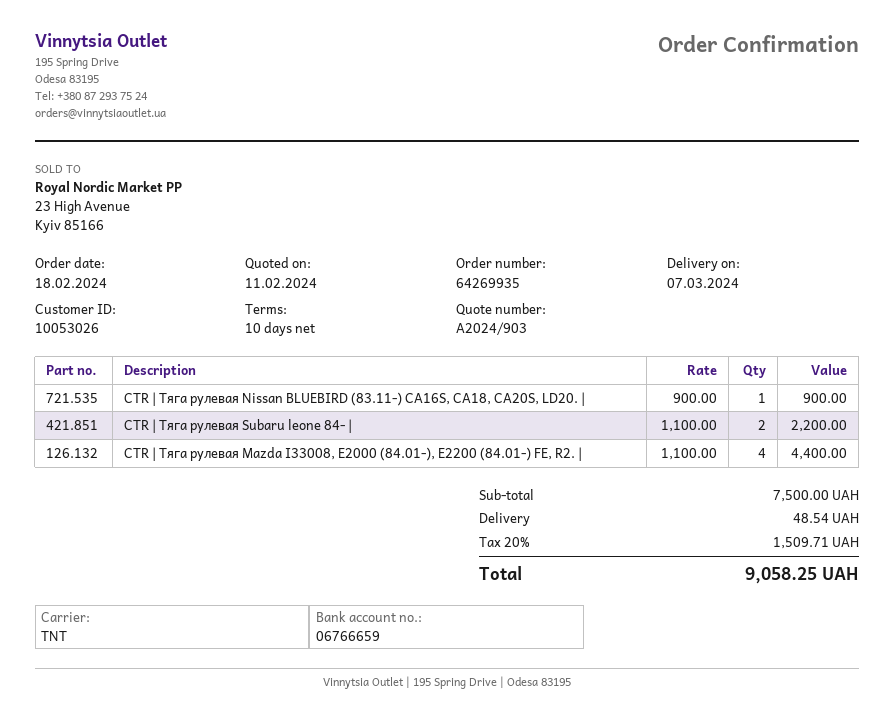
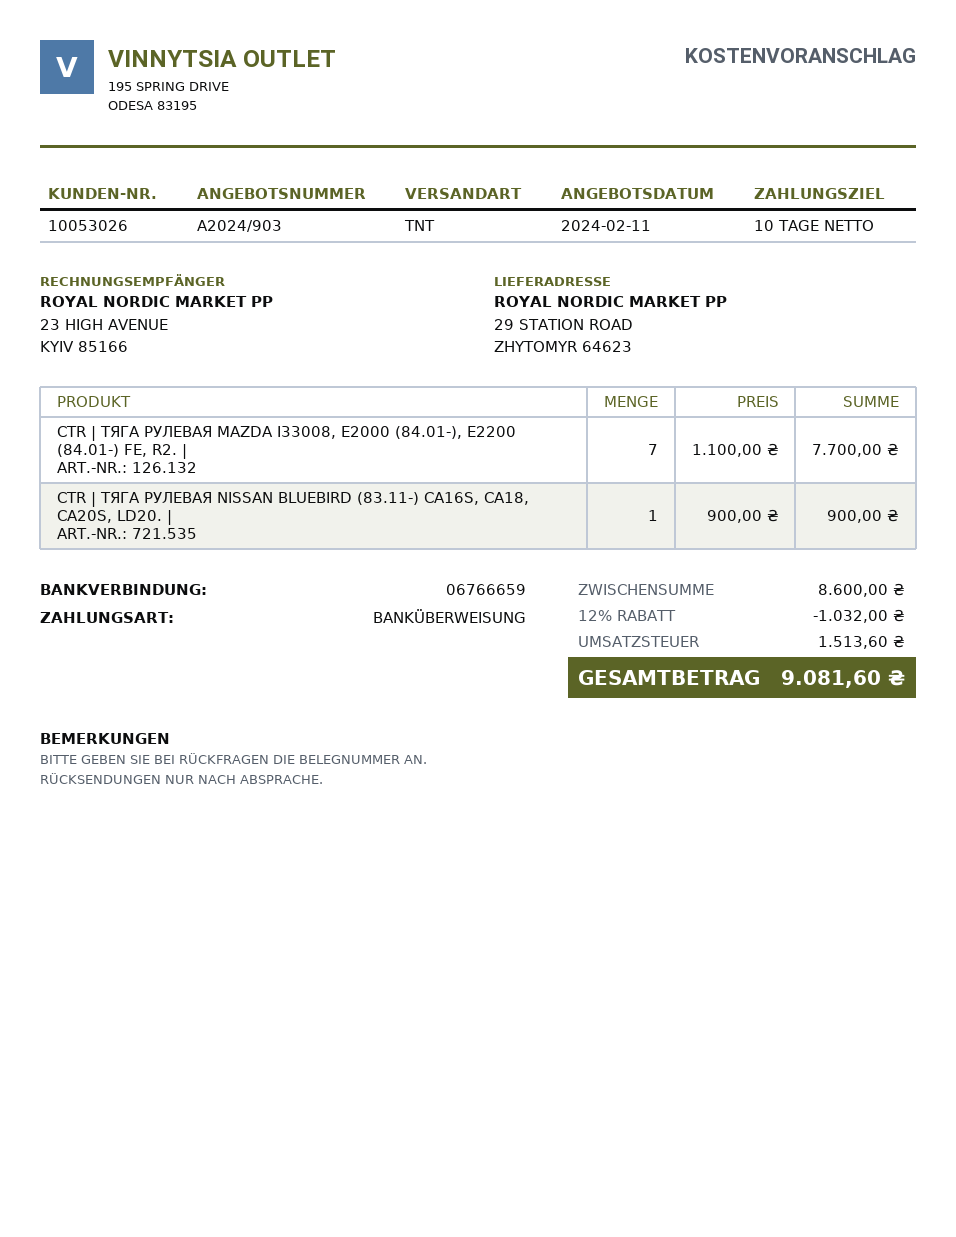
CTR | Тяга рулевая Subaru leone 84- |: 2 x 1100.00 = 2200.00 -> none
CTR | Тяга рулевая Mazda I33008, E2000 (84.01-), E2200 (84.01-) FE, R2. |: 4 x 1100.00 = 4400.00 -> 7 x 1100.00 = 7700.00
subtotal: 7500.00 -> 8600.00
discount: none -> 12% = 1032.00
shipping: 48.54 -> none
tax: 1509.71 -> 1513.60
total: 9058.25 -> 9081.60

